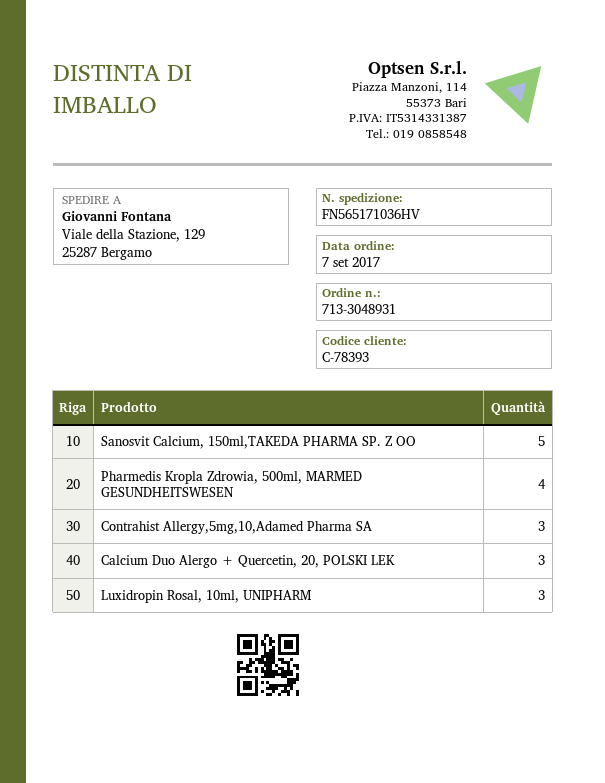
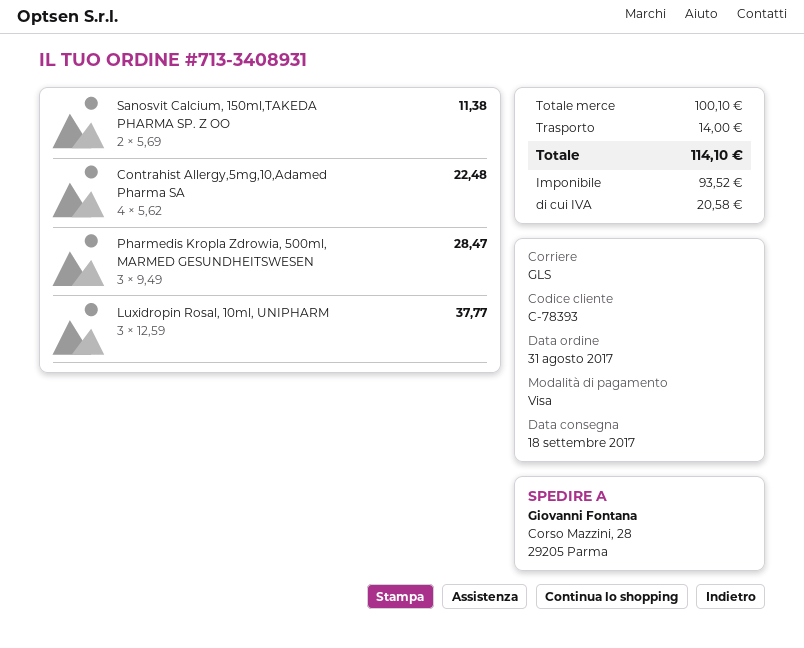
order number: 713-3048931 -> 713-3408931
order date: 2017-09-07 -> 2017-08-31
ship to: Viale della Stazione, 129, 25287 Bergamo -> Corso Mazzini, 28, 29205 Parma
Sanosvit Calcium, 150ml,TAKEDA PHARMA SP. Z OO: 5 -> 2
Pharmedis Kropla Zdrowia, 500ml, MARMED GESUNDHEITSWESEN: 4 -> 3
Contrahist Allergy,5mg,10,Adamed Pharma SA: 3 -> 4
Calcium Duo Alergo + Quercetin, 20, POLSKI LEK: 3 -> none

